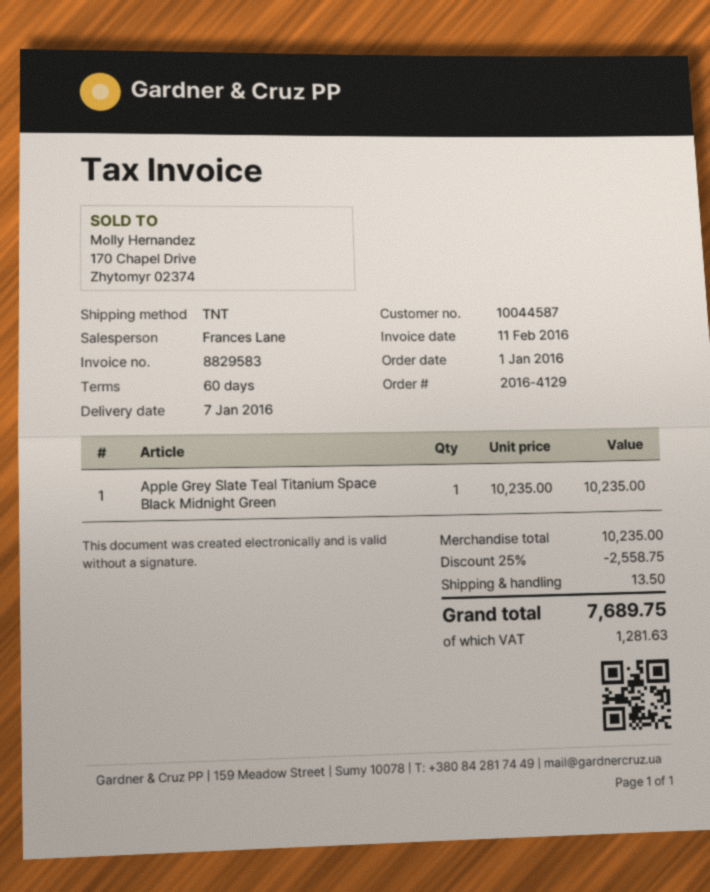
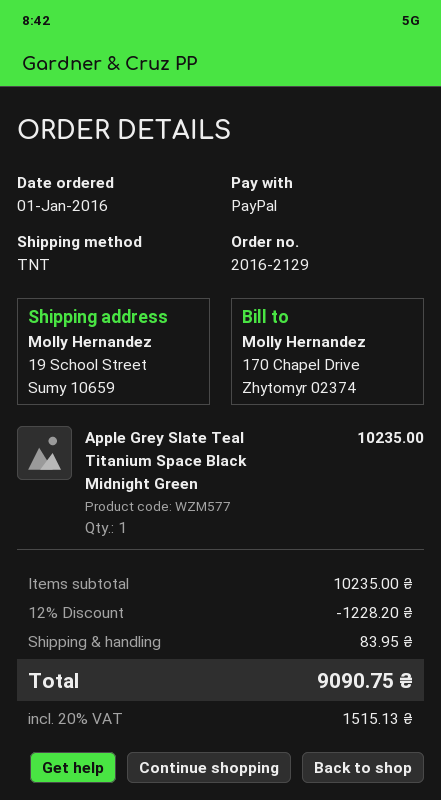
order number: 2016-4129 -> 2016-2129
discount: 25% = 2558.75 -> 12% = 1228.20
shipping: 13.50 -> 83.95
tax: 1281.63 -> 1515.13
total: 7689.75 -> 9090.75

